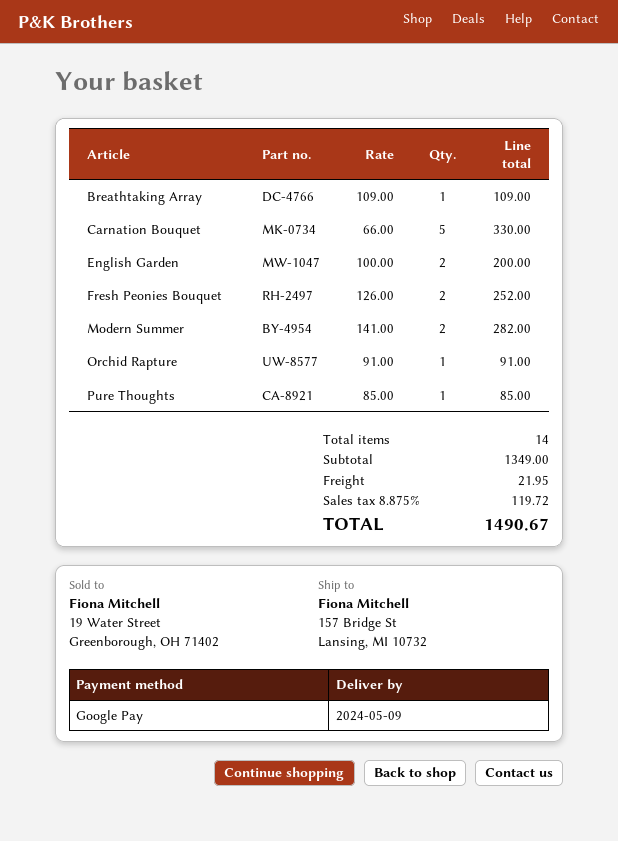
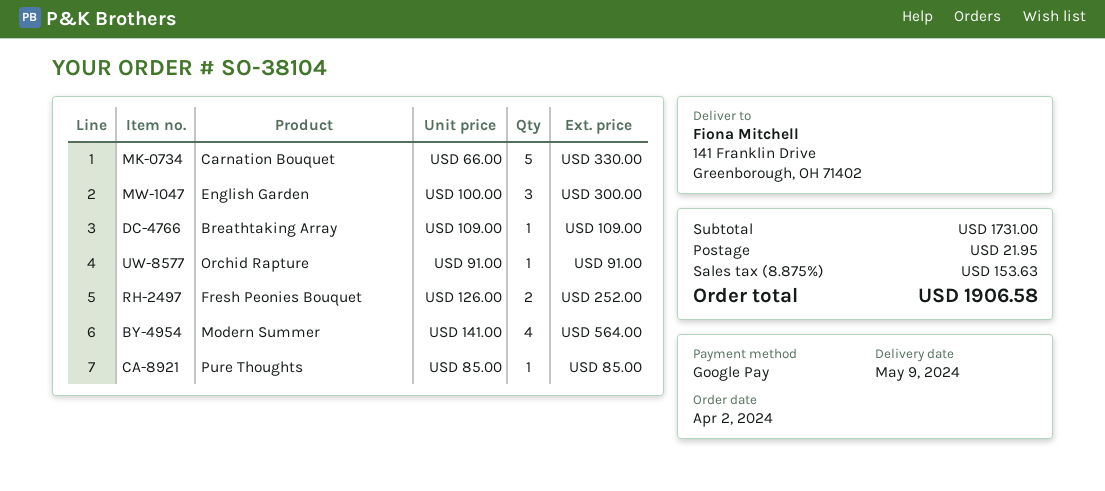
ship to: 157 Bridge St, Lansing, MI 10732 -> 141 Franklin Drive, Greenborough, OH 71402
English Garden: 2 x 100.00 = 200.00 -> 3 x 100.00 = 300.00
Modern Summer: 2 x 141.00 = 282.00 -> 4 x 141.00 = 564.00
subtotal: 1349.00 -> 1731.00
tax: 8.875% = 119.72 -> 8.875% = 153.63
total: 1490.67 -> 1906.58

